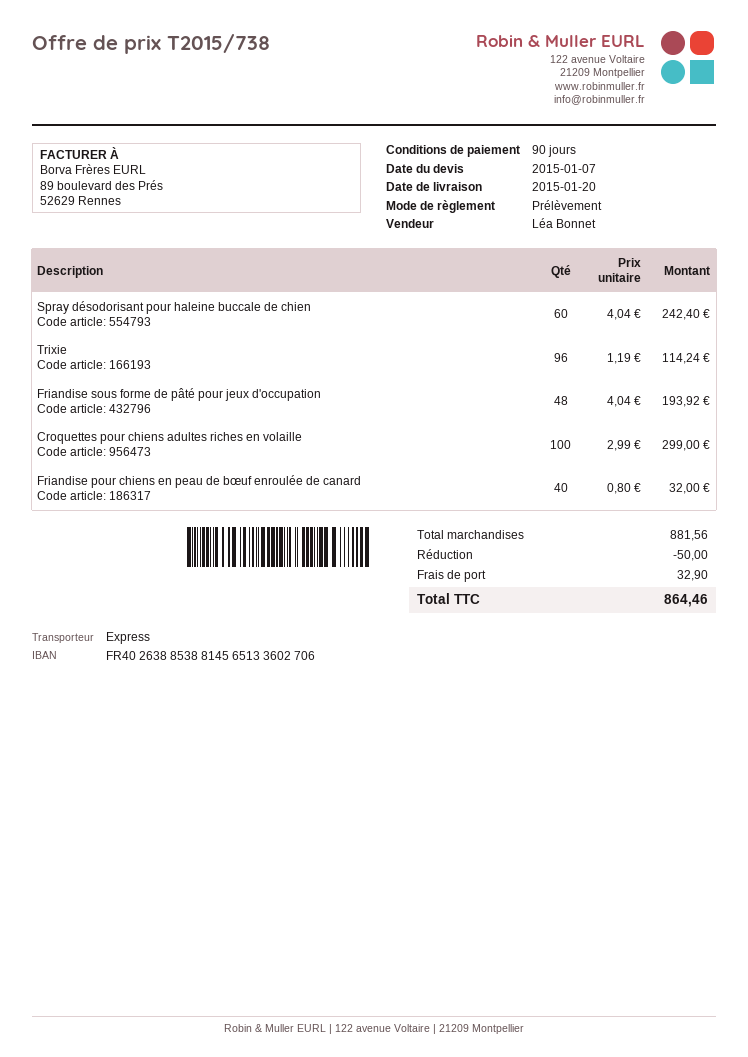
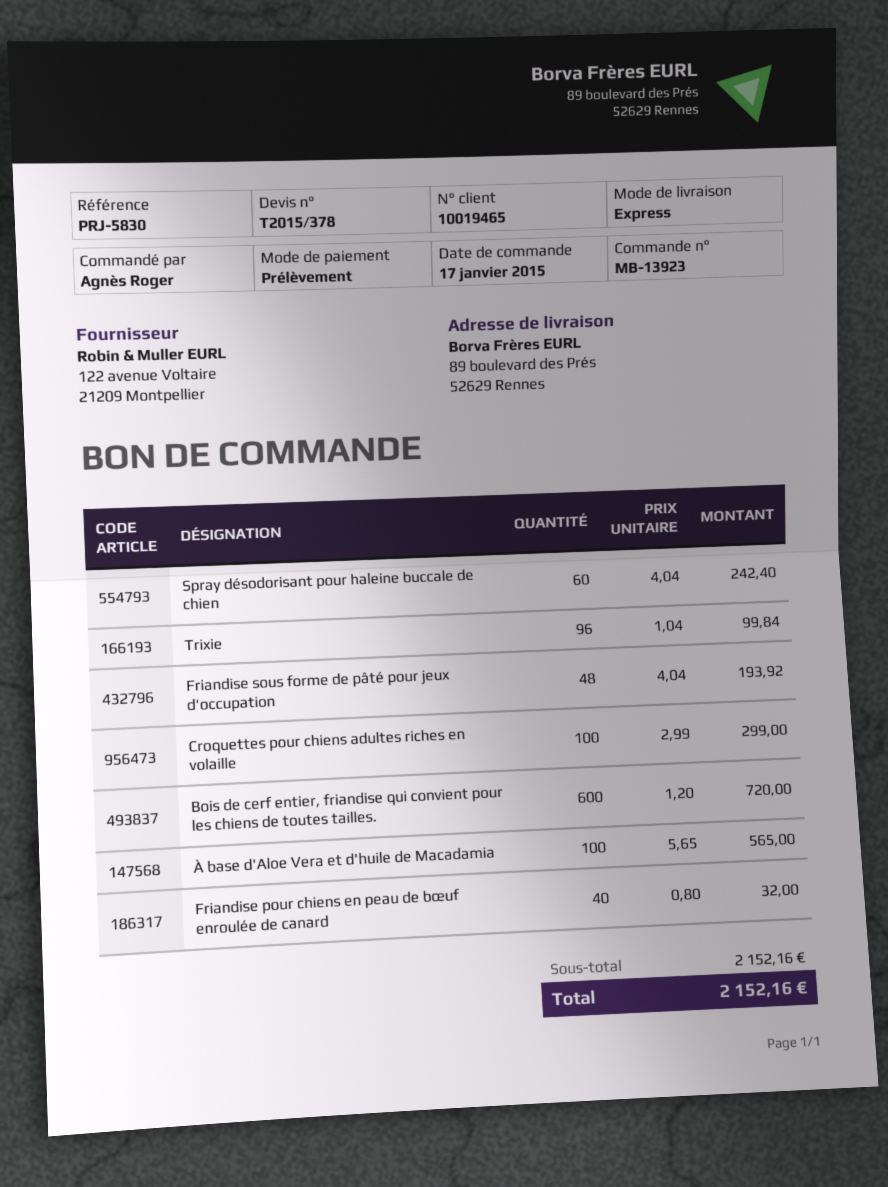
quote number: T2015/738 -> T2015/378
Trixie: 96 x 1.19 = 114.24 -> 96 x 1.04 = 99.84
Bois de cerf entier, friandise qui convient pour les chiens de toutes tailles.: none -> 600 x 1.20 = 720.00
À base d'Aloe Vera et d'huile de Macadamia: none -> 100 x 5.65 = 565.00
subtotal: 881.56 -> 2152.16
discount: 50.00 -> none
shipping: 32.90 -> none
total: 864.46 -> 2152.16

